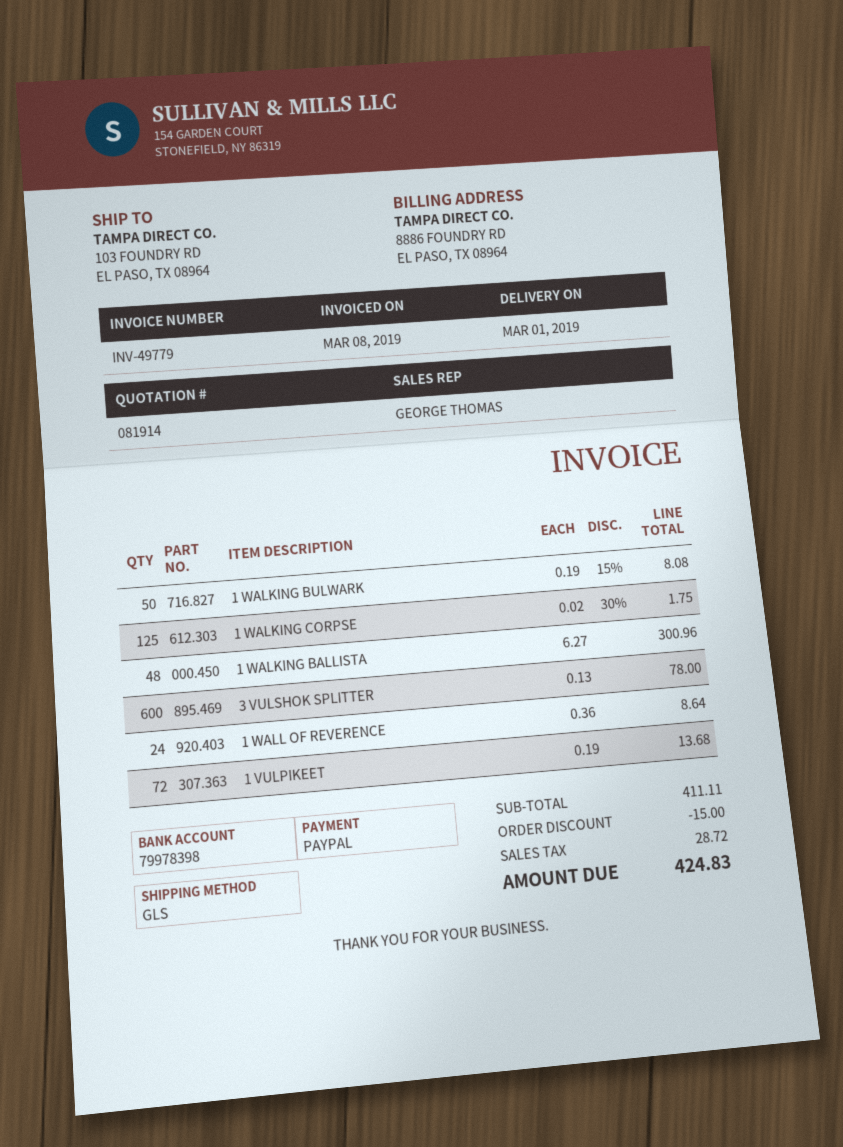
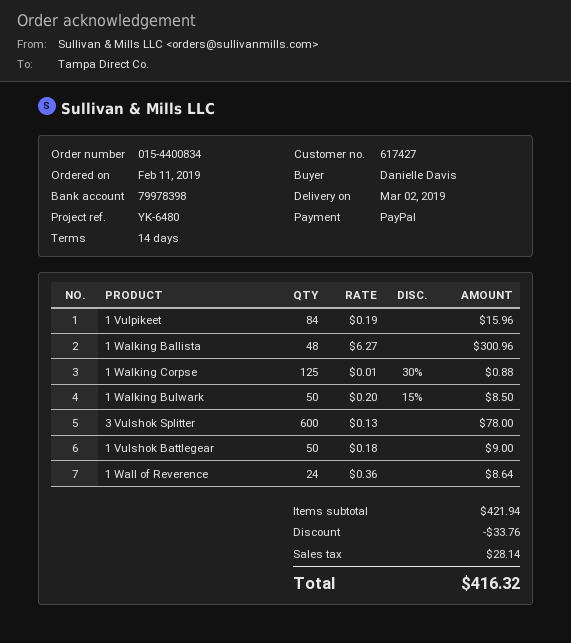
delivery date: 2019-03-01 -> 2019-03-02
1 WALKING BULWARK: 50 x 0.19 - 15% = 8.08 -> 50 x 0.20 - 15% = 8.50
1 WALKING CORPSE: 125 x 0.02 - 30% = 1.75 -> 125 x 0.01 - 30% = 0.88
1 VULPIKEET: 72 x 0.19 = 13.68 -> 84 x 0.19 = 15.96
1 Vulshok Battlegear: none -> 50 x 0.18 = 9.00
subtotal: 411.11 -> 421.94
discount: 15.00 -> 33.76
tax: 28.72 -> 28.14
total: 424.83 -> 416.32

